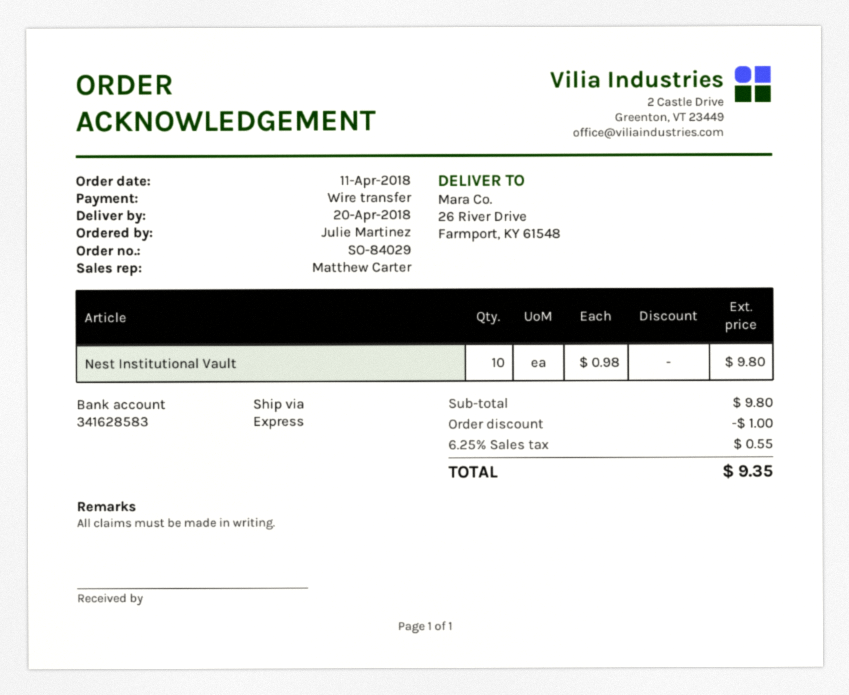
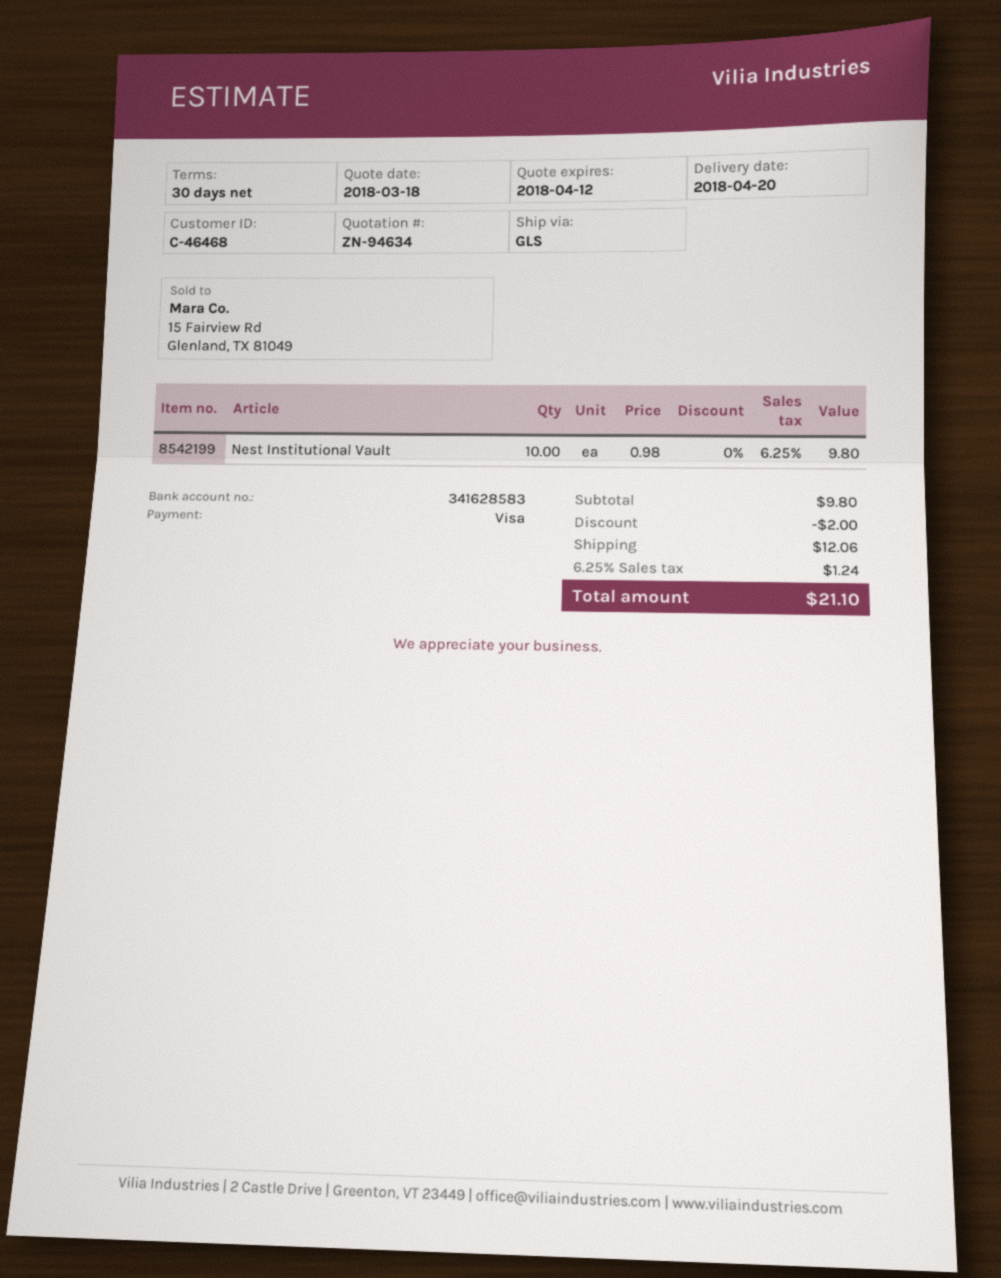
payment method: bank transfer -> Visa
shipping method: express -> GLS
discount: 1.00 -> 2.00
shipping: none -> 12.06
tax: 6.25% = 0.55 -> 6.25% = 1.24
total: 9.35 -> 21.10

